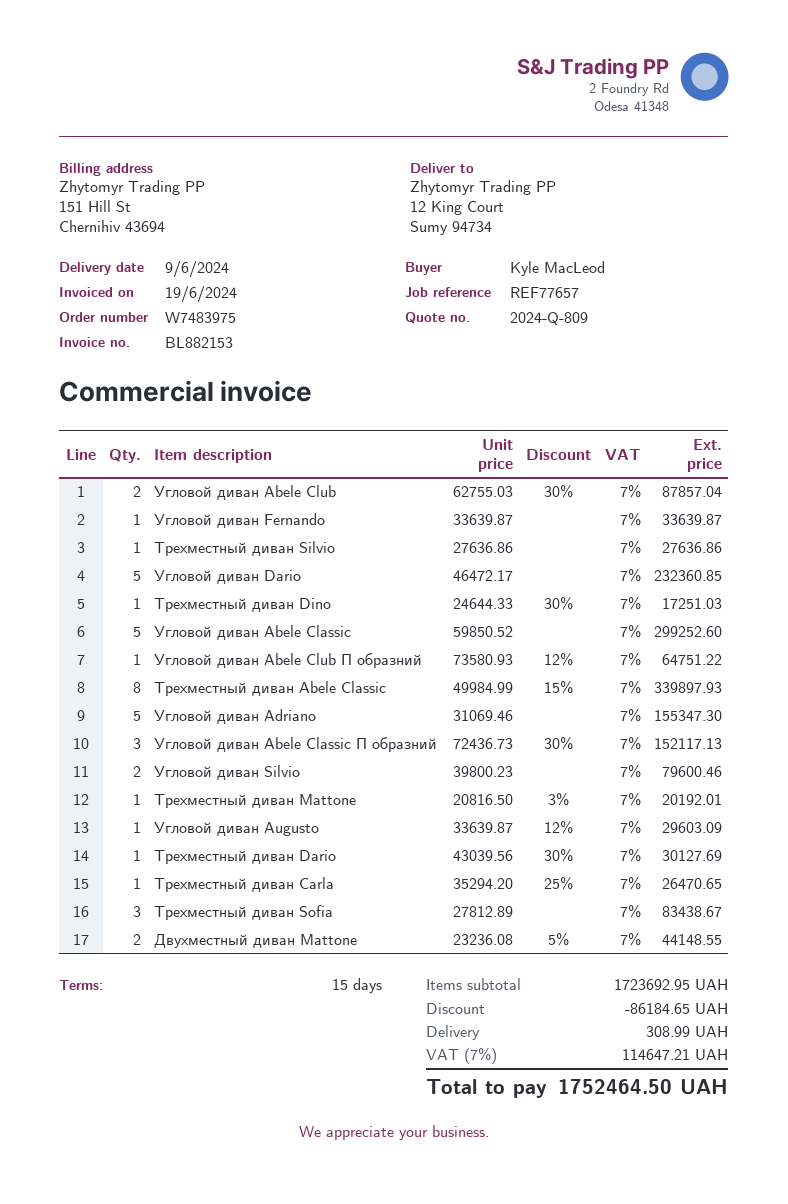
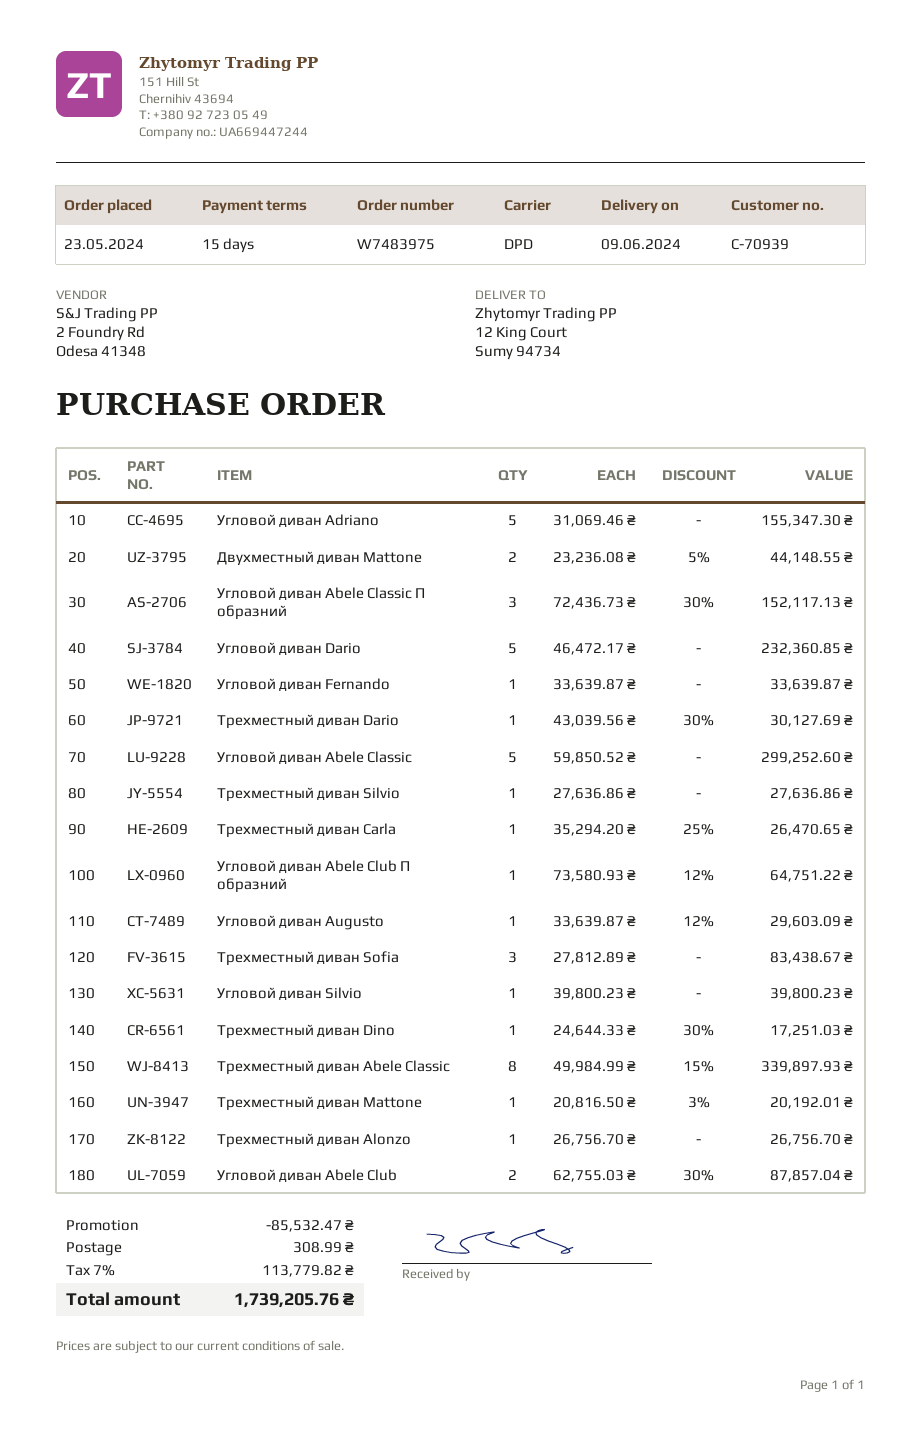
Угловой диван Silvio: 2 x 39800.23 = 79600.46 -> 1 x 39800.23 = 39800.23
Трехместный диван Alonzo: none -> 1 x 26756.70 = 26756.70
discount: 86184.65 -> 85532.47
tax: 7% = 114647.21 -> 7% = 113779.82
total: 1752464.50 -> 1739205.76

